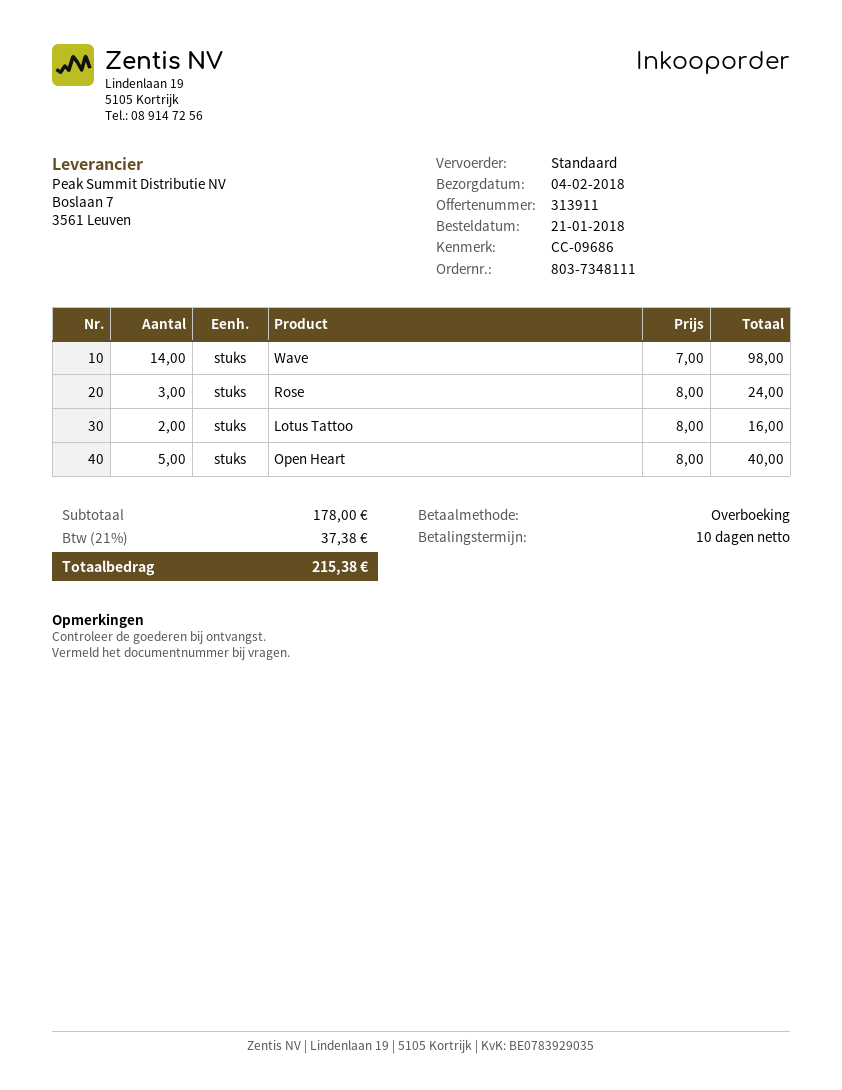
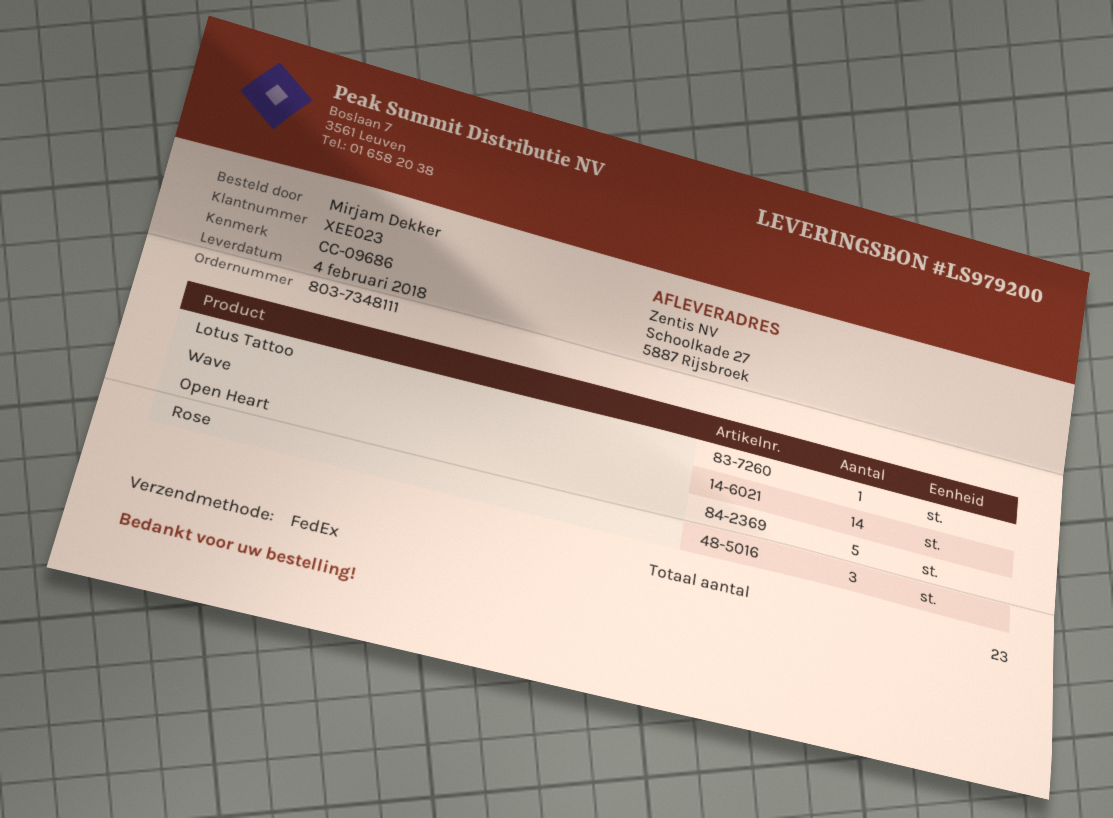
shipping method: standard -> FedEx
Lotus Tattoo: 2 -> 1

